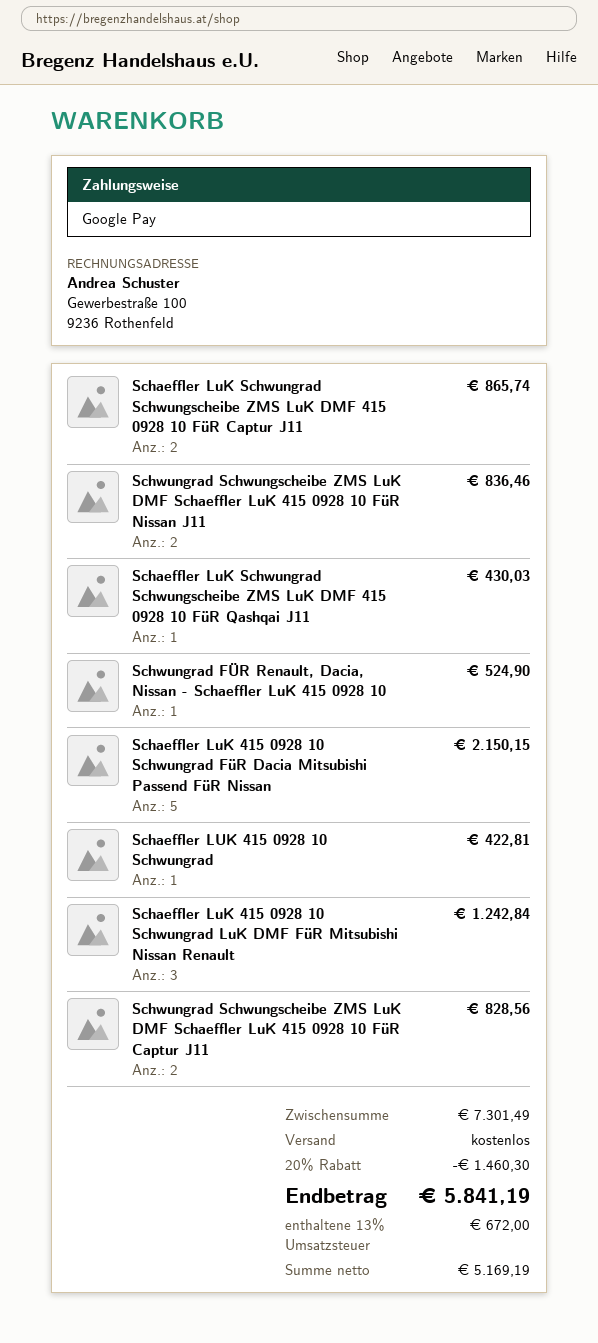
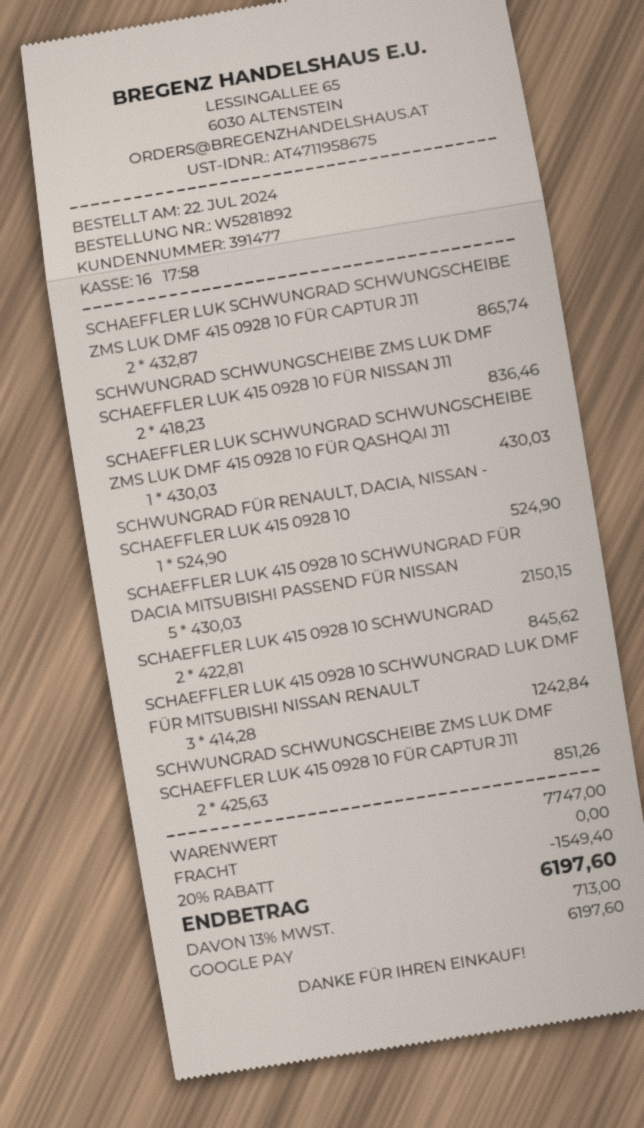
Schaeffler LUK 415 0928 10 Schwungrad: 1 for 422.81 -> 2 for 845.62
Schwungrad Schwungscheibe ZMS LuK DMF Schaeffler LuK 415 0928 10 FüR Captur J11: 2 for 828.56 -> 2 for 851.26
subtotal: 7301.49 -> 7747.00
discount: 20% = 1460.30 -> 20% = 1549.40
tax: 13% = 672.00 -> 13% = 713.00
total: 5841.19 -> 6197.60

